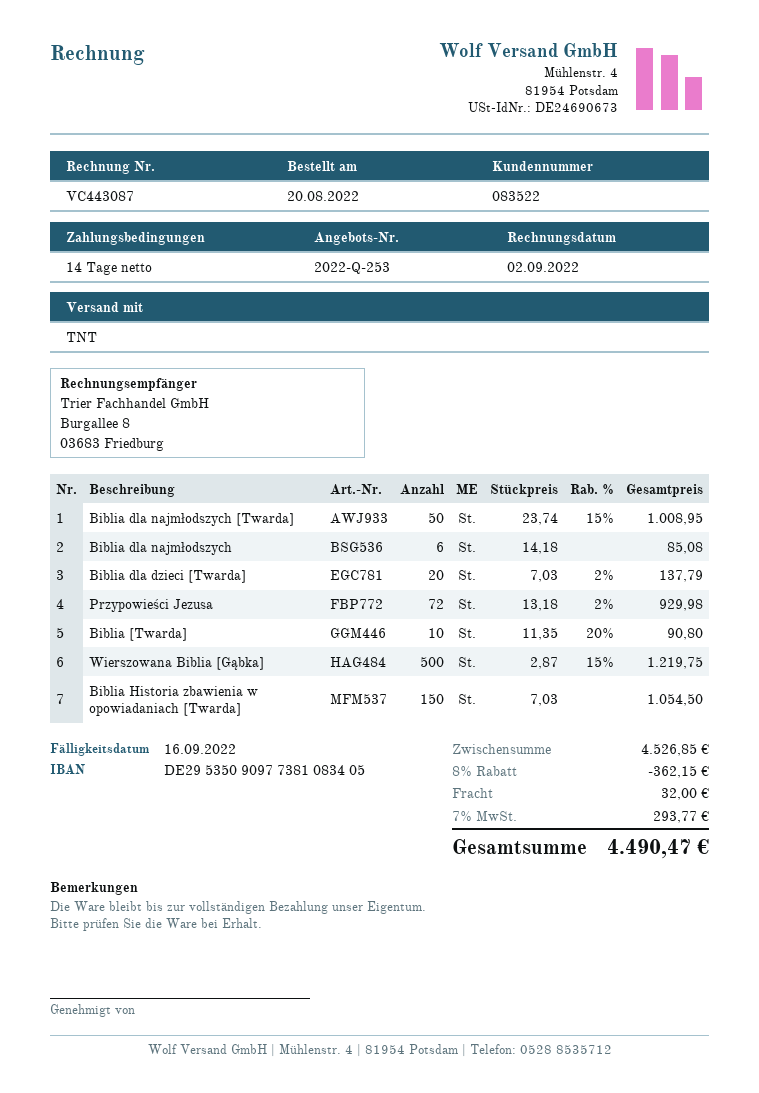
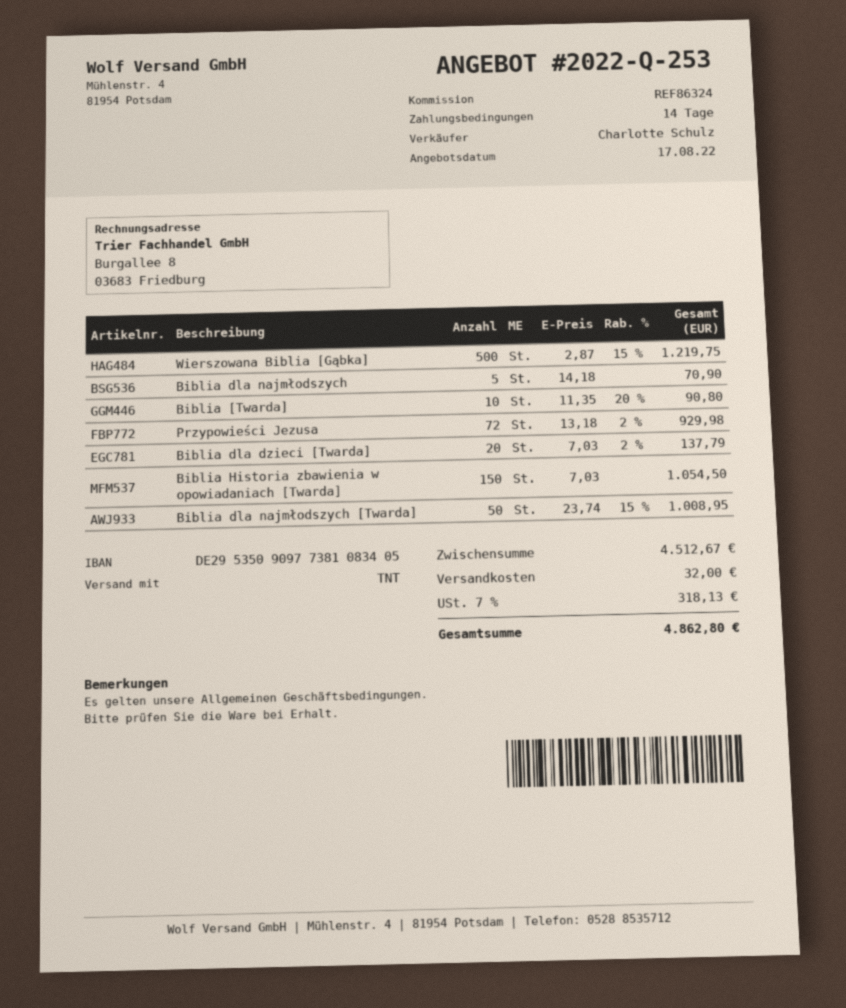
Biblia dla najmłodszych: 6 x 14.18 = 85.08 -> 5 x 14.18 = 70.90
subtotal: 4526.85 -> 4512.67
discount: 8% = 362.15 -> none
tax: 7% = 293.77 -> 7% = 318.13
total: 4490.47 -> 4862.80

